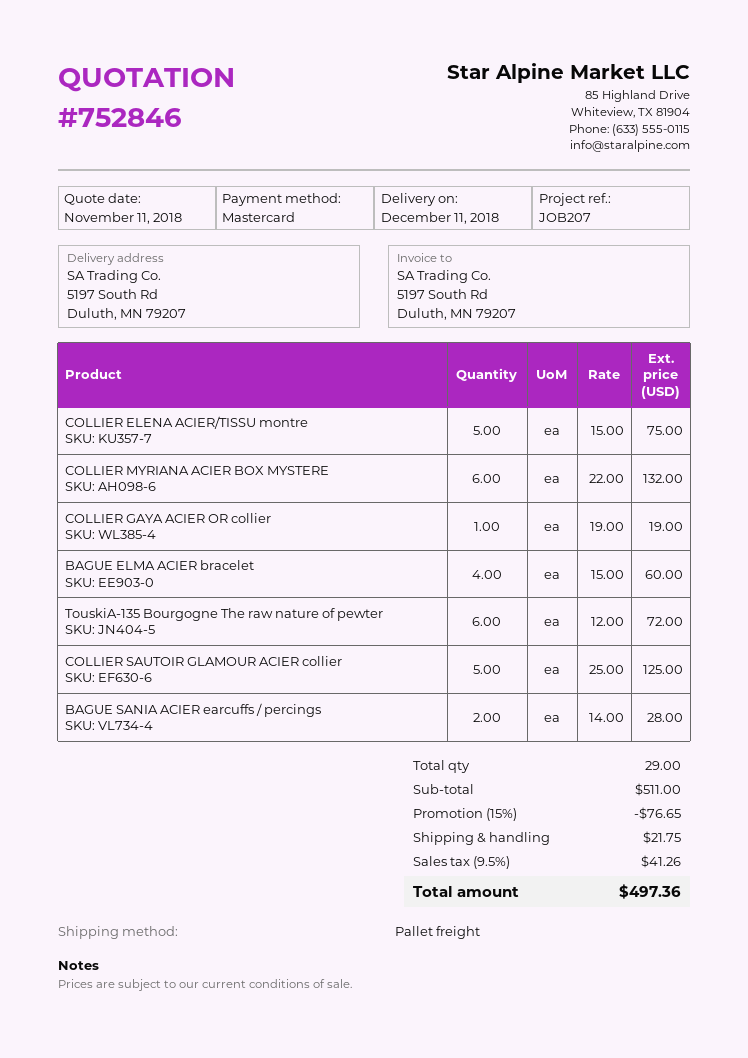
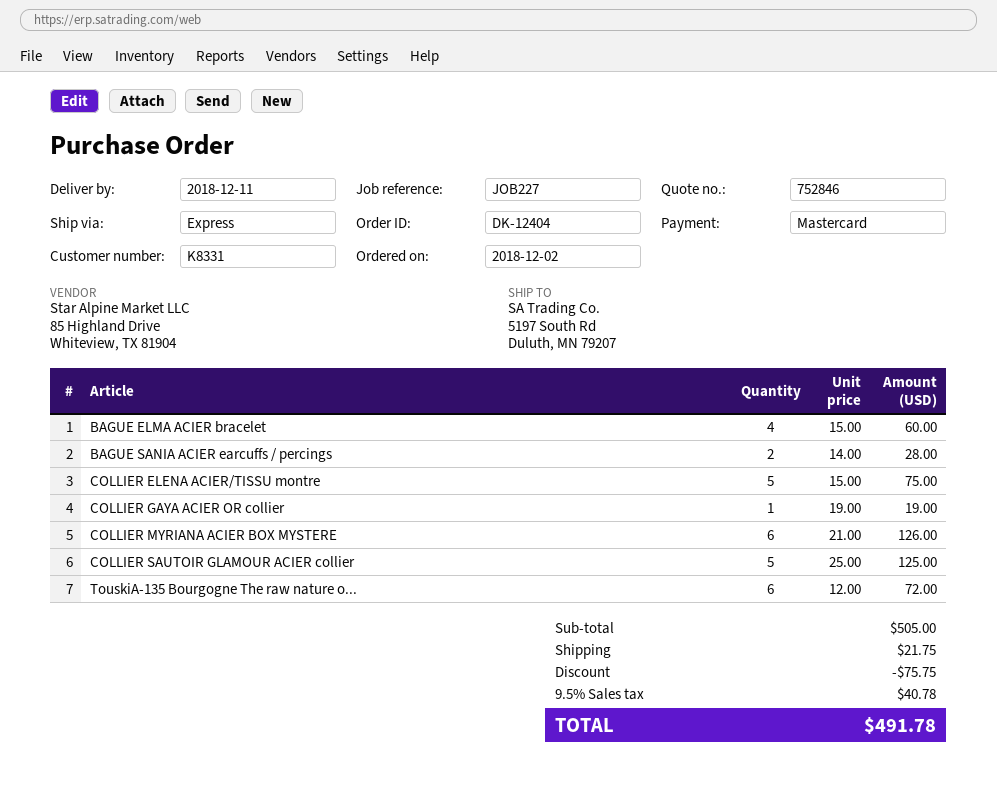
reference: JOB207 -> JOB227
shipping method: pallet freight -> express
COLLIER MYRIANA ACIER BOX MYSTERE: 6 x 22.00 = 132.00 -> 6 x 21.00 = 126.00
subtotal: 511.00 -> 505.00
discount: 76.65 -> 75.75
tax: 9.5% = 41.26 -> 9.5% = 40.78
total: 497.36 -> 491.78

